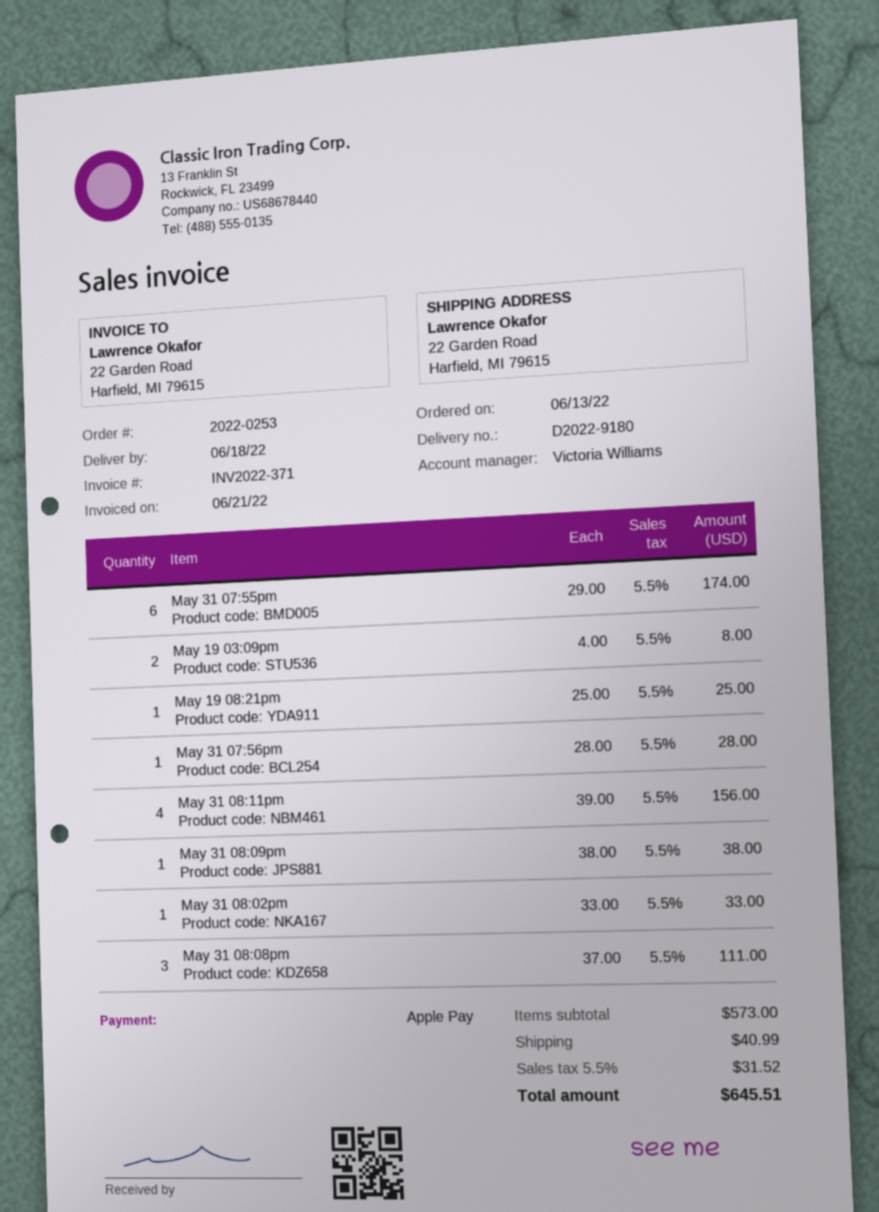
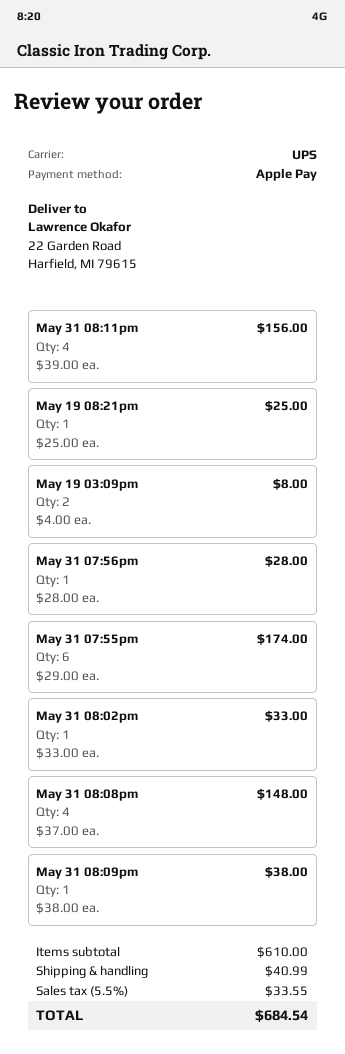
May 31 08:08pm: 3 x 37.00 = 111.00 -> 4 x 37.00 = 148.00
subtotal: 573.00 -> 610.00
tax: 5.5% = 31.52 -> 5.5% = 33.55
total: 645.51 -> 684.54

